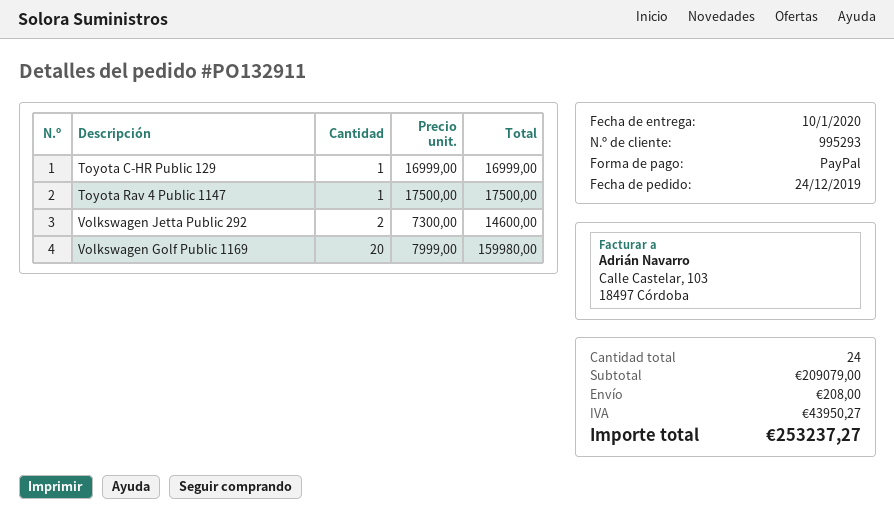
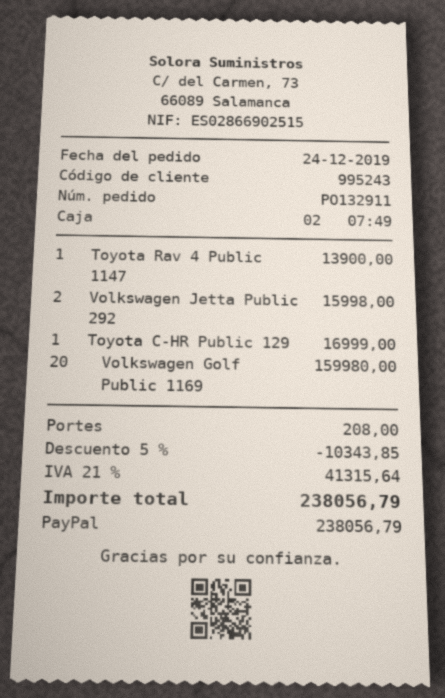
customer number: 995293 -> 995243
Toyota Rav 4 Public 1147: 1 for 17500.00 -> 1 for 13900.00
Volkswagen Jetta Public 292: 2 for 14600.00 -> 2 for 15998.00
discount: none -> 5% = 10343.85
tax: 43950.27 -> 41315.64
total: 253237.27 -> 238056.79

